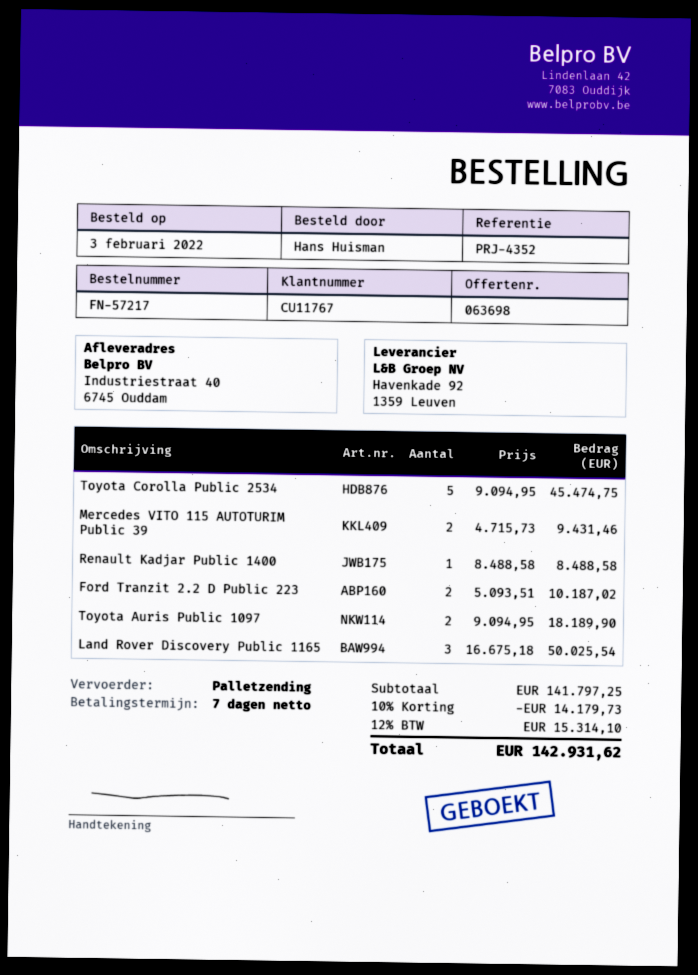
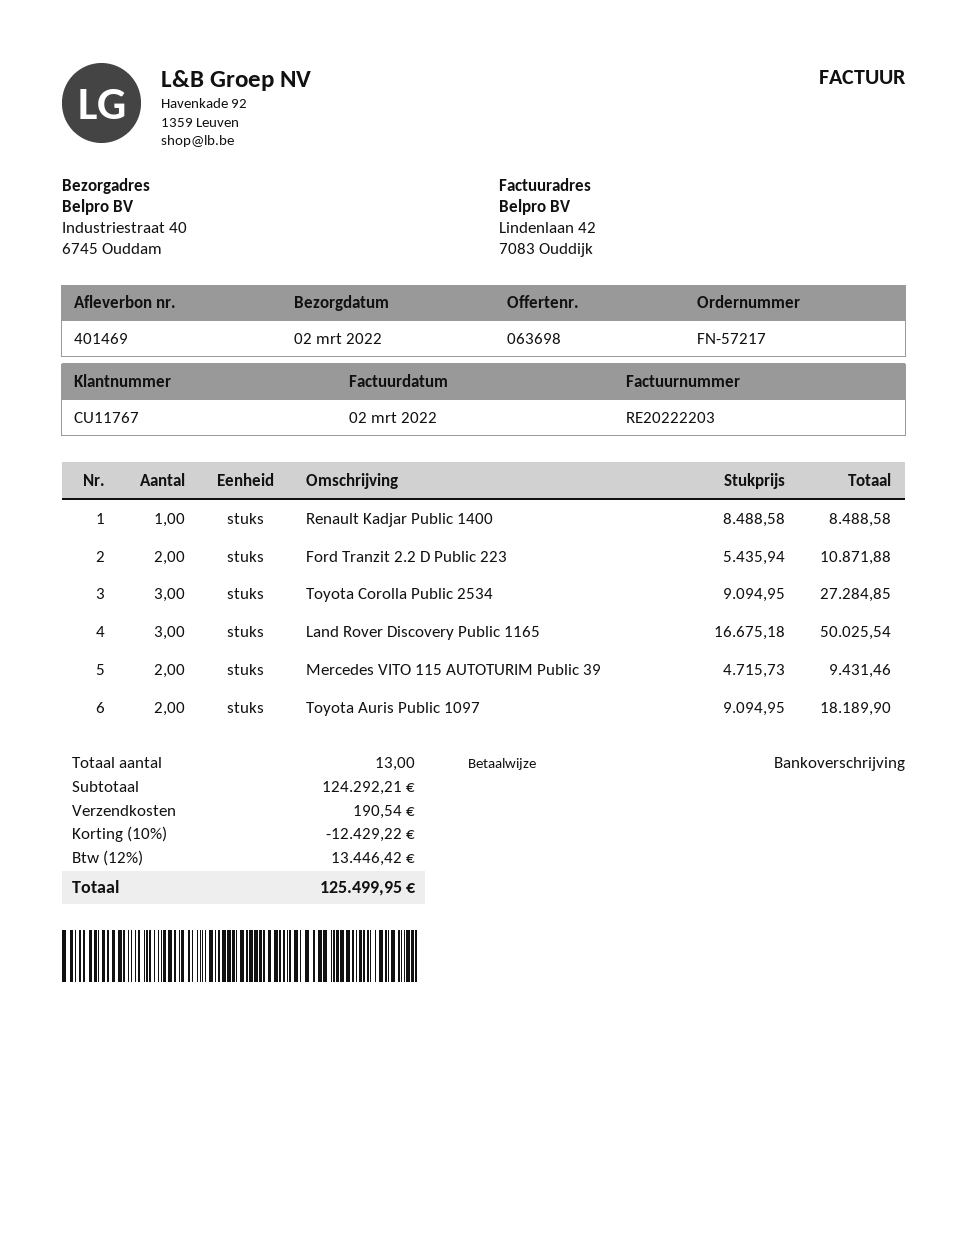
Toyota Corolla Public 2534: 5 x 9094.95 = 45474.75 -> 3 x 9094.95 = 27284.85
Ford Tranzit 2.2 D Public 223: 2 x 5093.51 = 10187.02 -> 2 x 5435.94 = 10871.88
subtotal: 141797.25 -> 124292.21
discount: 10% = 14179.73 -> 10% = 12429.22
shipping: none -> 190.54
tax: 12% = 15314.10 -> 12% = 13446.42
total: 142931.62 -> 125499.95

